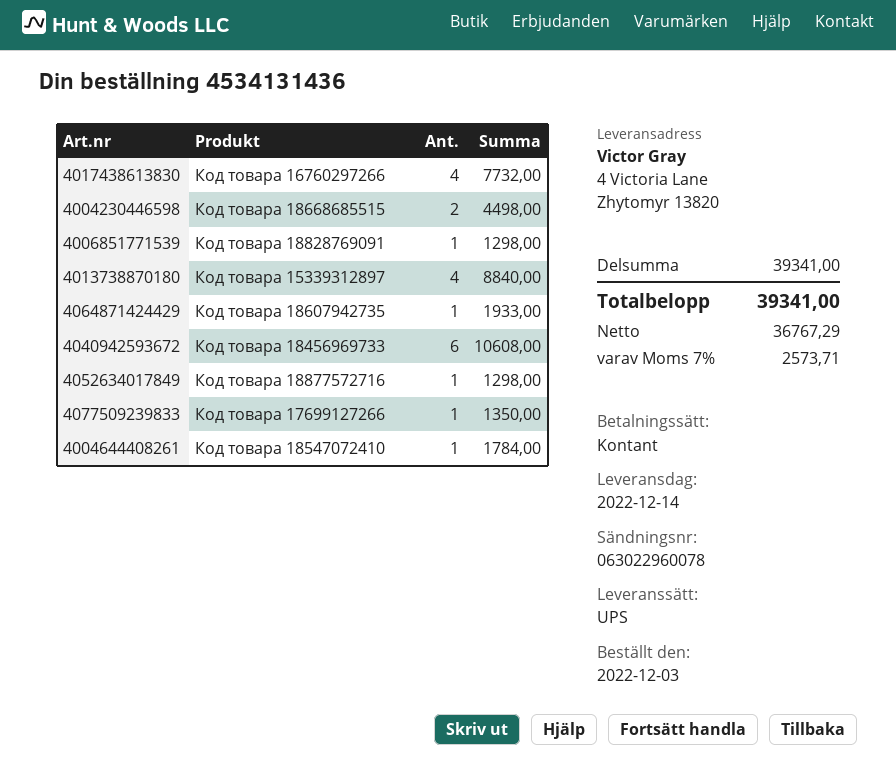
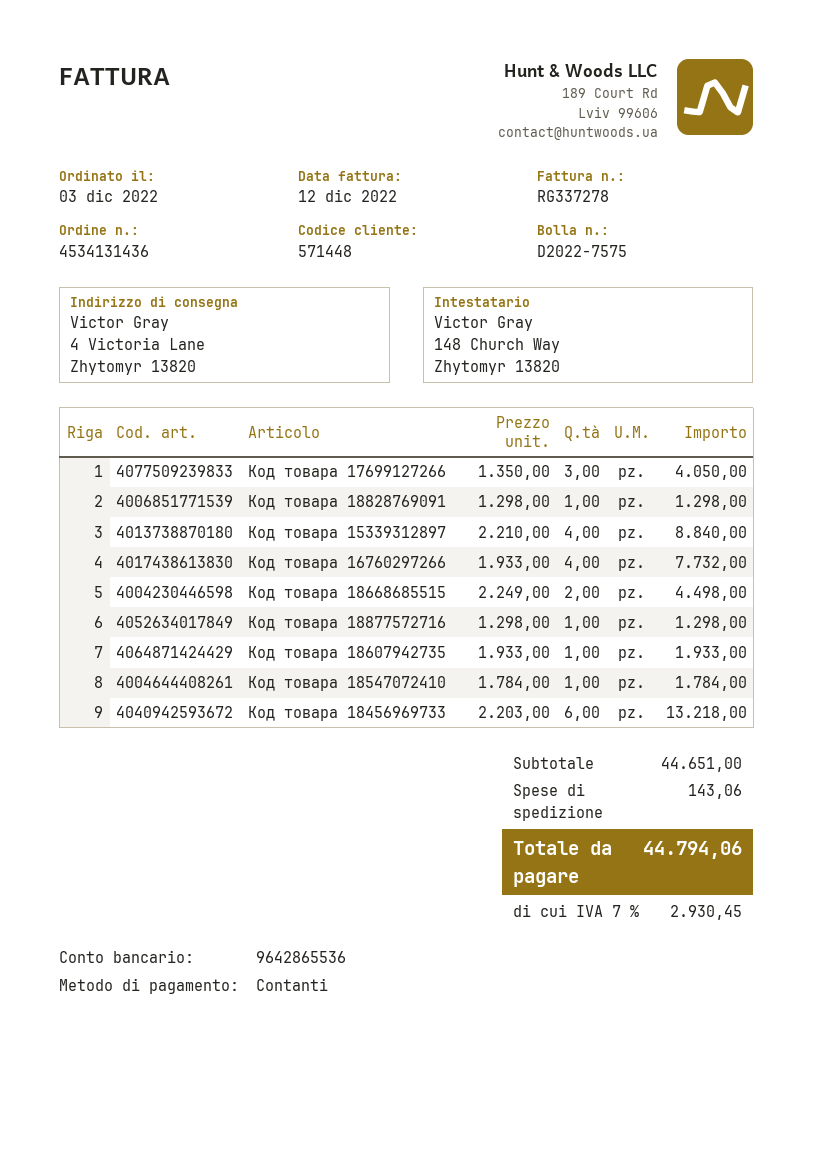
Код товара 18456969733: 6 for 10608.00 -> 6 for 13218.00
Код товара 17699127266: 1 for 1350.00 -> 3 for 4050.00
subtotal: 39341.00 -> 44651.00
shipping: none -> 143.06
tax: 7% = 2573.71 -> 7% = 2930.45
total: 39341.00 -> 44794.06

